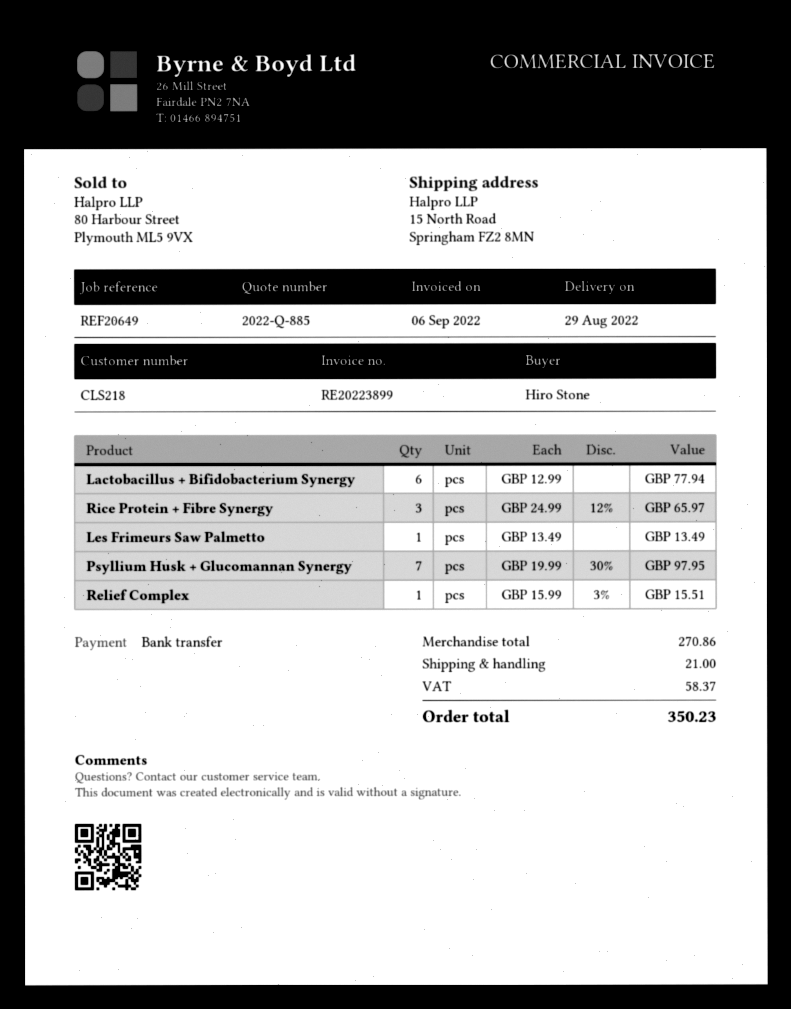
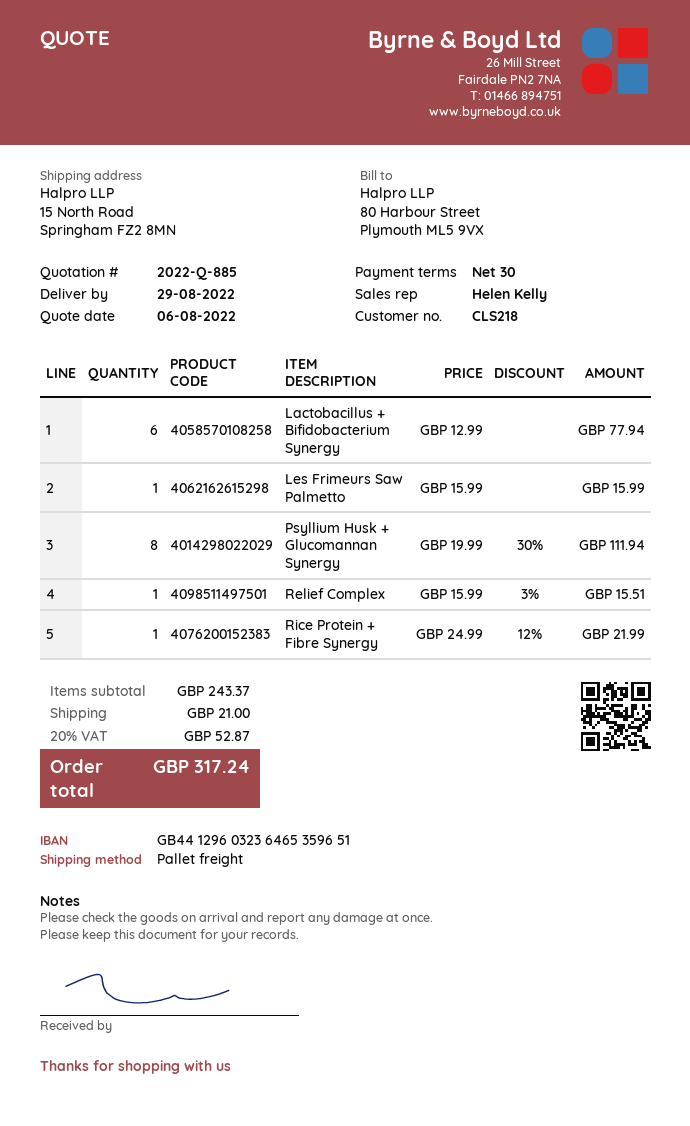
Rice Protein + Fibre Synergy: 3 x 24.99 - 12% = 65.97 -> 1 x 24.99 - 12% = 21.99
Les Frimeurs Saw Palmetto: 1 x 13.49 = 13.49 -> 1 x 15.99 = 15.99
Psyllium Husk + Glucomannan Synergy: 7 x 19.99 - 30% = 97.95 -> 8 x 19.99 - 30% = 111.94
subtotal: 270.86 -> 243.37
tax: 58.37 -> 52.87
total: 350.23 -> 317.24

